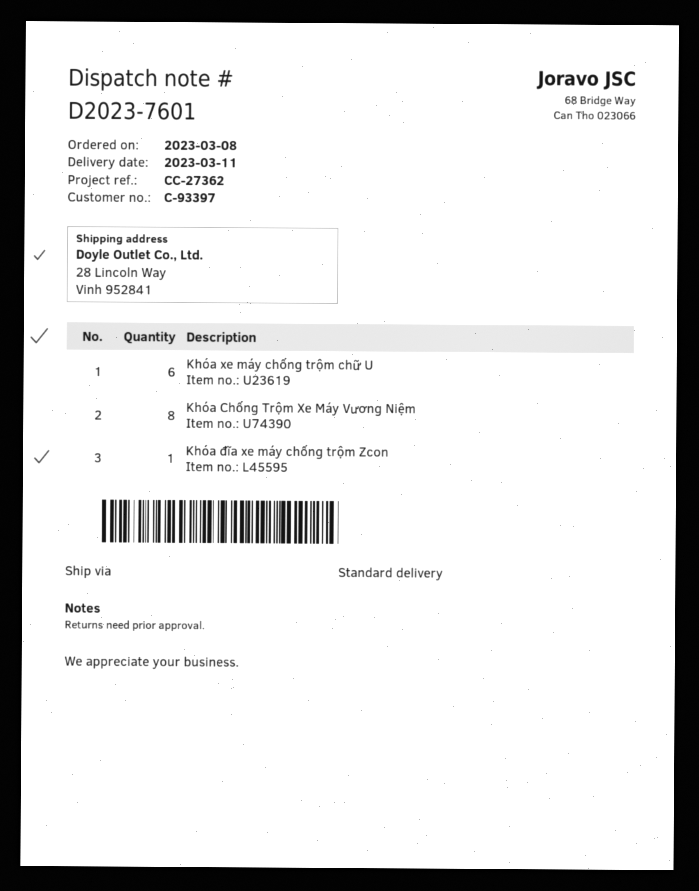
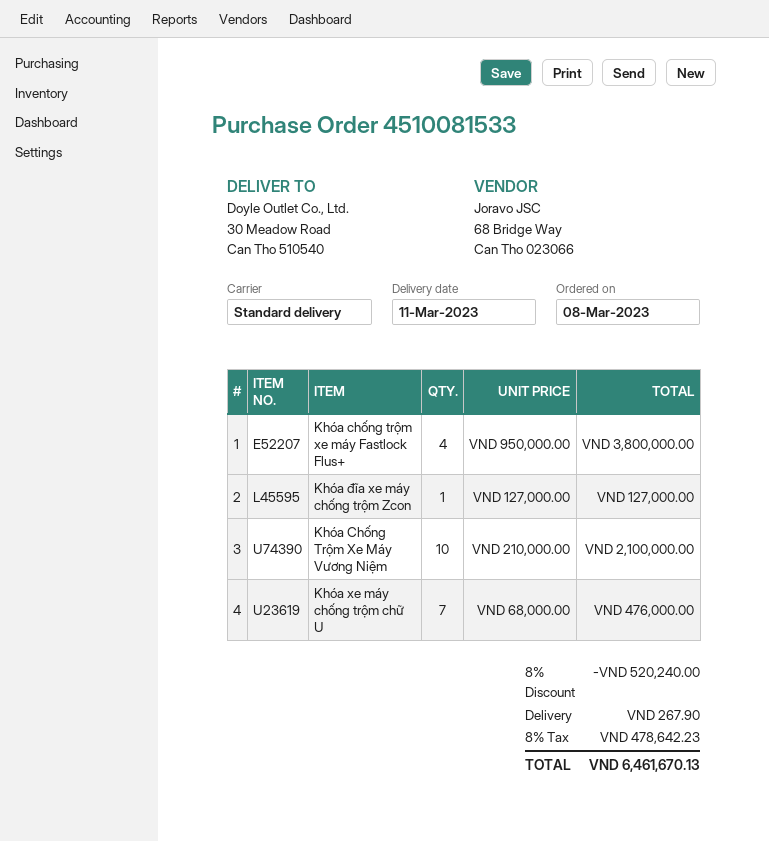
ship to: 28 Lincoln Way, Vinh 952841 -> 30 Meadow Road, Can Tho 510540
Khóa xe máy chống trộm chữ U: 6 -> 7
Khóa Chống Trộm Xe Máy Vương Niệm: 8 -> 10
Khóa chống trộm xe máy Fastlock Flus+: none -> 4

